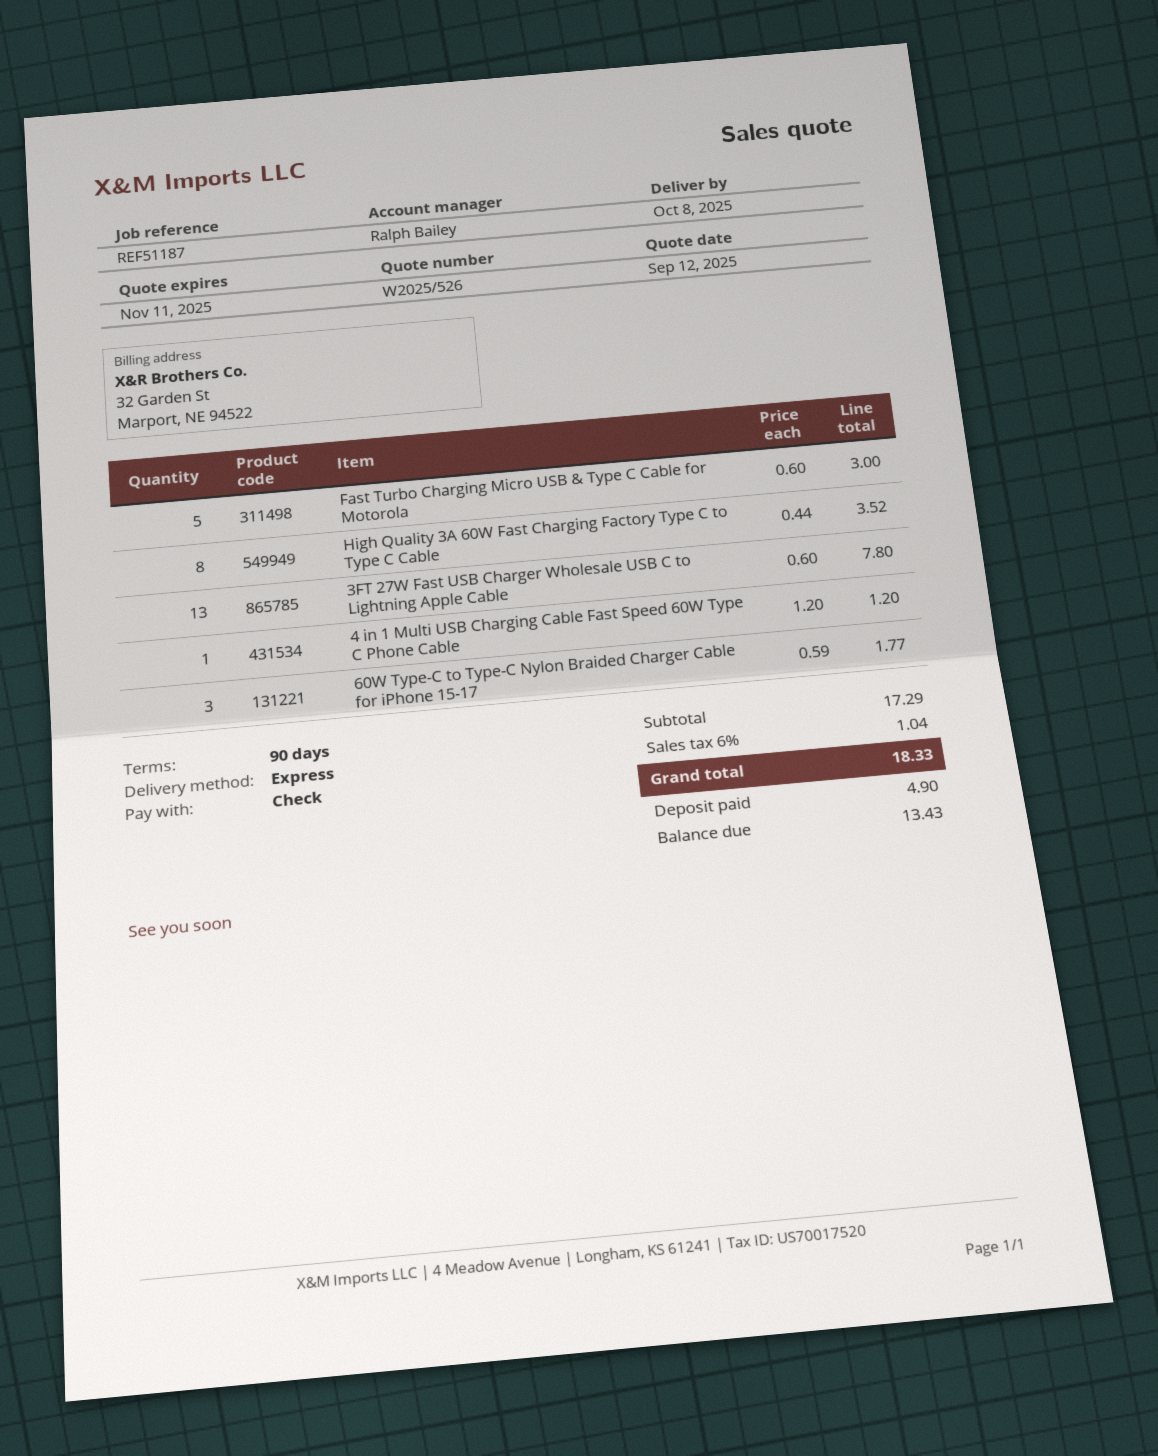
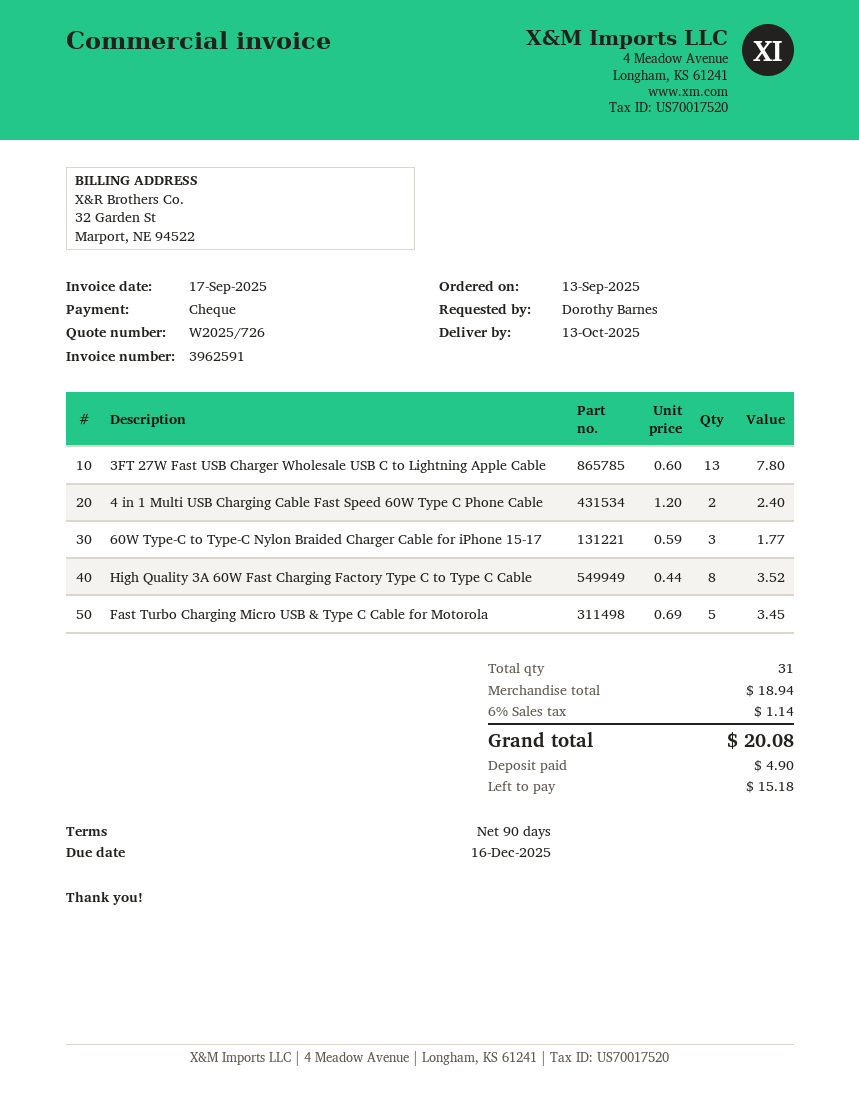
quote number: W2025/526 -> W2025/726
delivery date: 2025-10-08 -> 2025-10-13
Fast Turbo Charging Micro USB & Type C Cable for Motorola: 5 x 0.60 = 3.00 -> 5 x 0.69 = 3.45
4 in 1 Multi USB Charging Cable Fast Speed 60W Type C Phone Cable: 1 x 1.20 = 1.20 -> 2 x 1.20 = 2.40
subtotal: 17.29 -> 18.94
tax: 6% = 1.04 -> 6% = 1.14
total: 18.33 -> 20.08
balance: 13.43 -> 15.18

